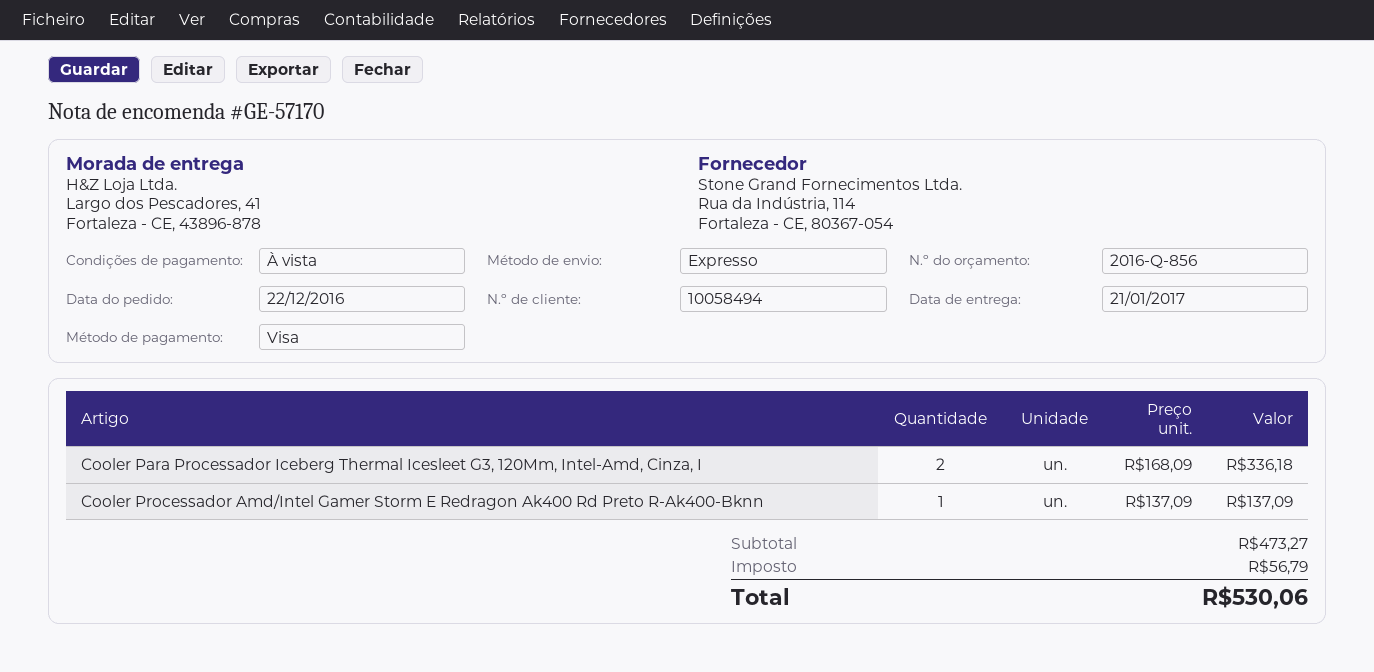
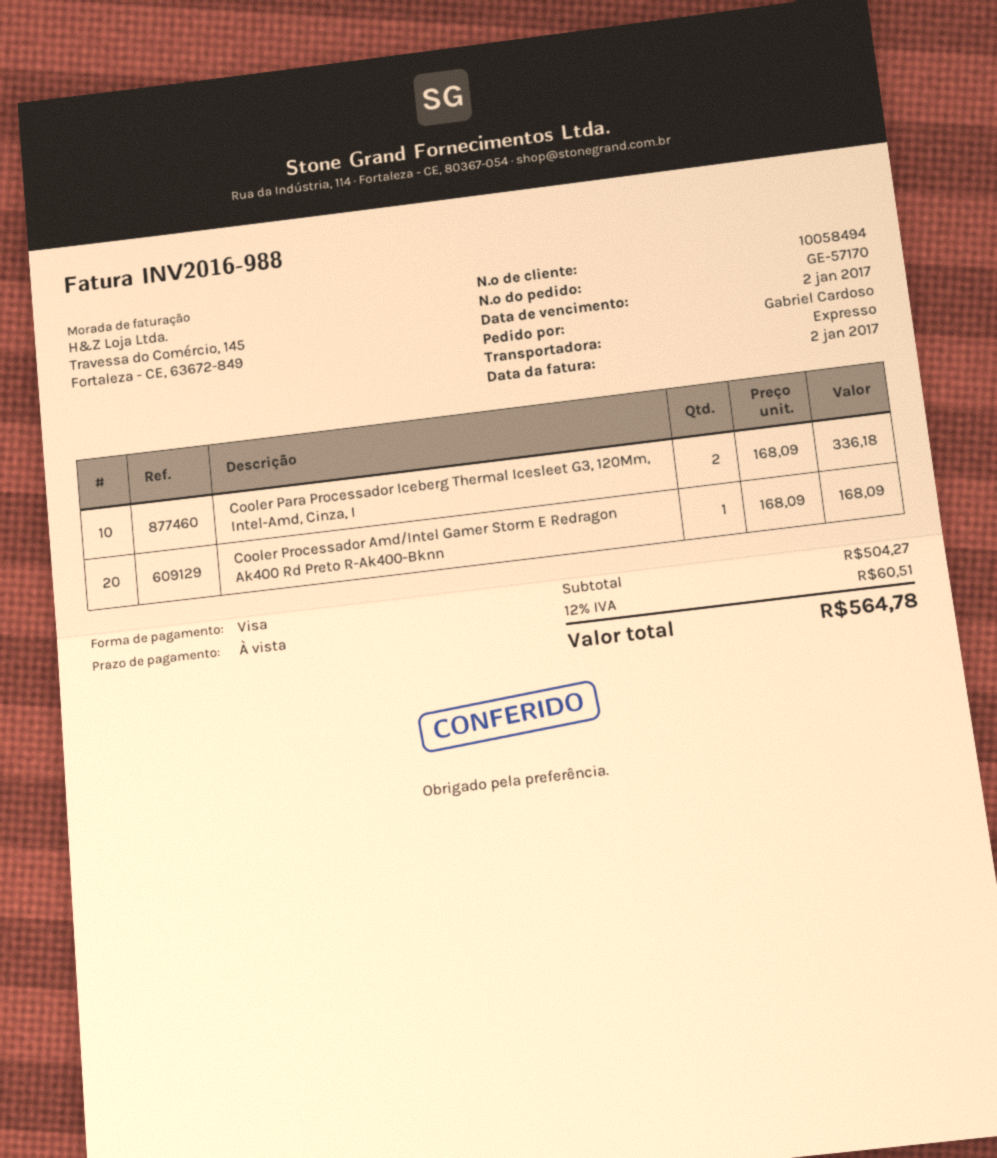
Cooler Processador Amd/Intel Gamer Storm E Redragon Ak400 Rd Preto R-Ak400-Bknn: 1 x 137.09 = 137.09 -> 1 x 168.09 = 168.09
subtotal: 473.27 -> 504.27
tax: 56.79 -> 60.51
total: 530.06 -> 564.78

